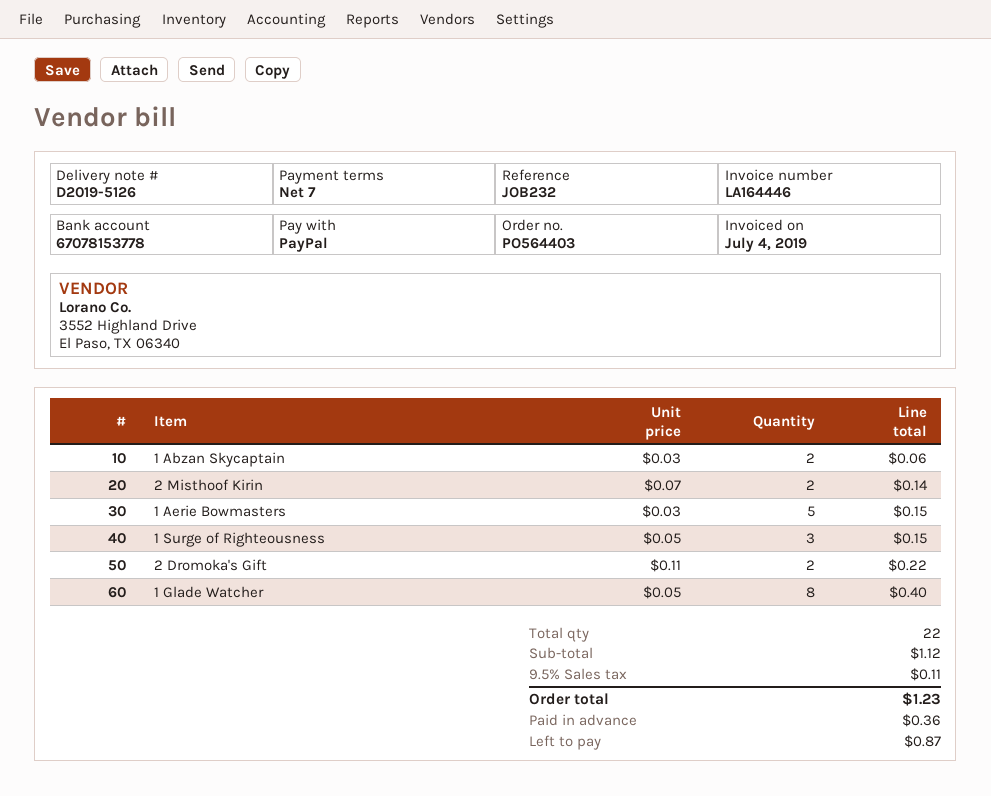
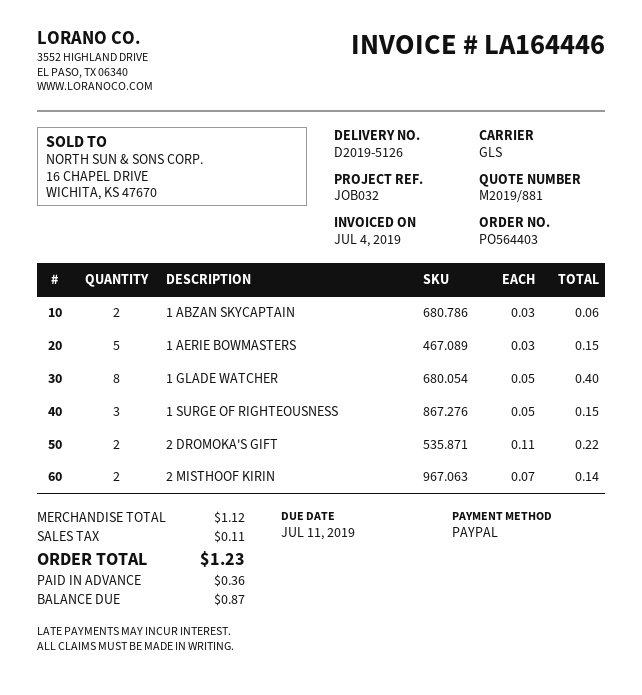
reference: JOB232 -> JOB032

